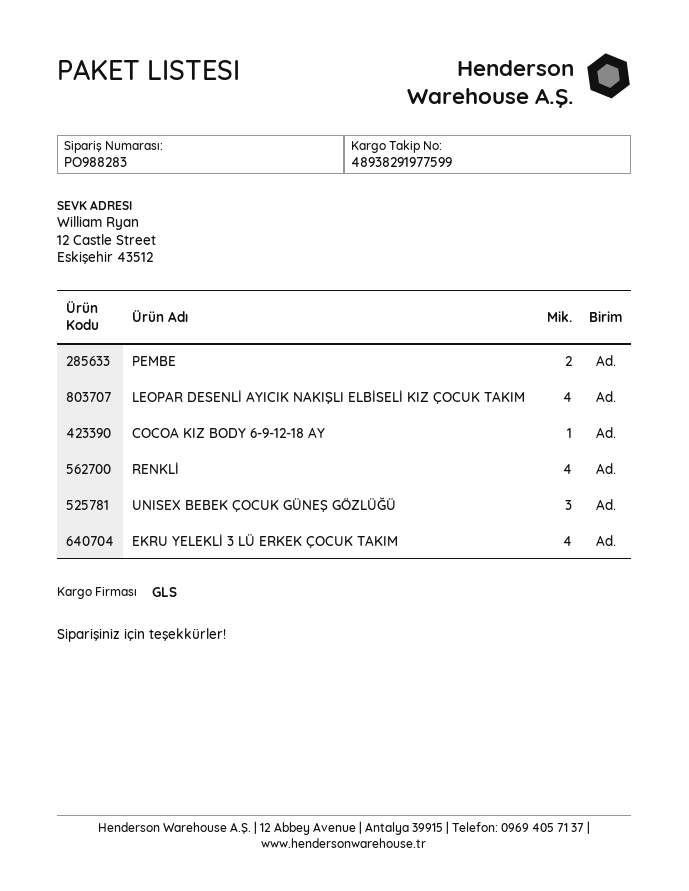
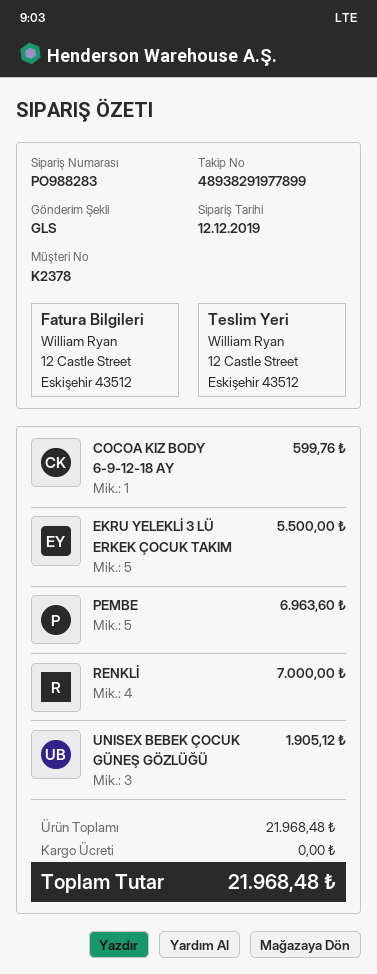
tracking number: 48938291977599 -> 48938291977899
PEMBE: 2 -> 5
LEOPAR DESENLİ AYICIK NAKIŞLI ELBİSELİ KIZ ÇOCUK TAKIM: 4 -> none
EKRU YELEKLİ 3 LÜ ERKEK ÇOCUK TAKIM: 4 -> 5

